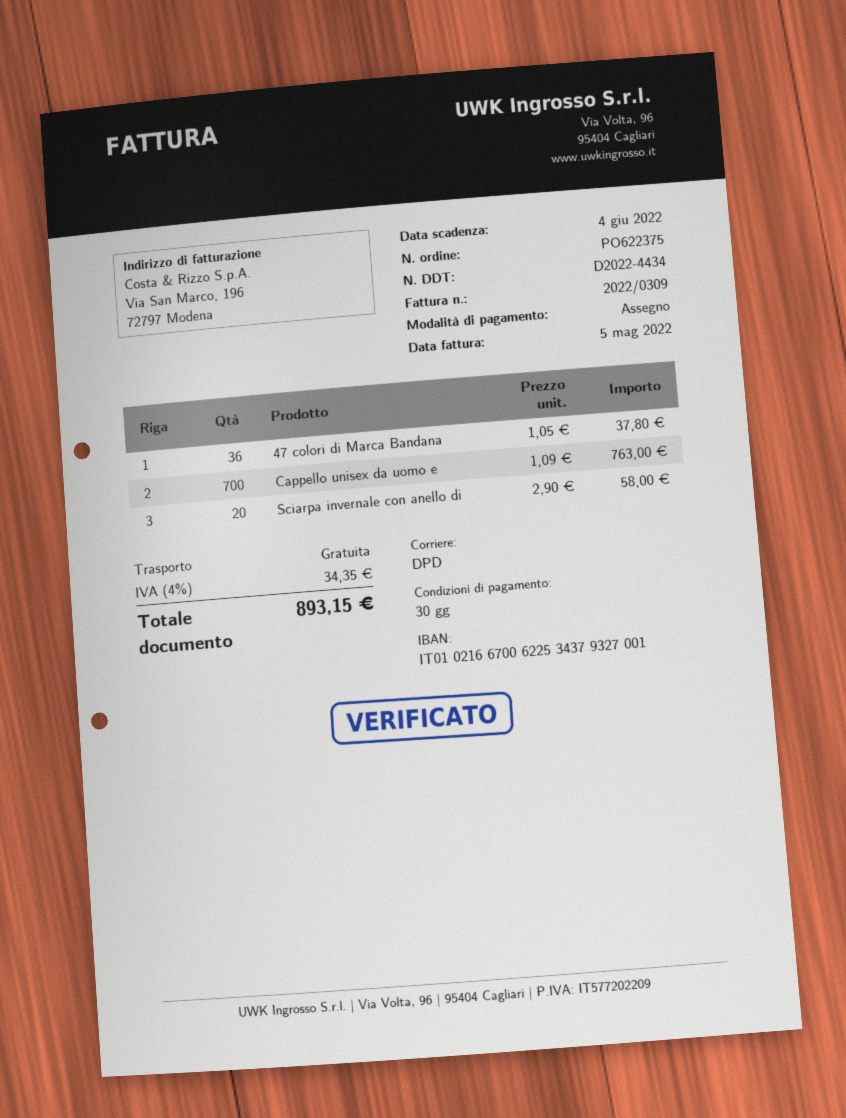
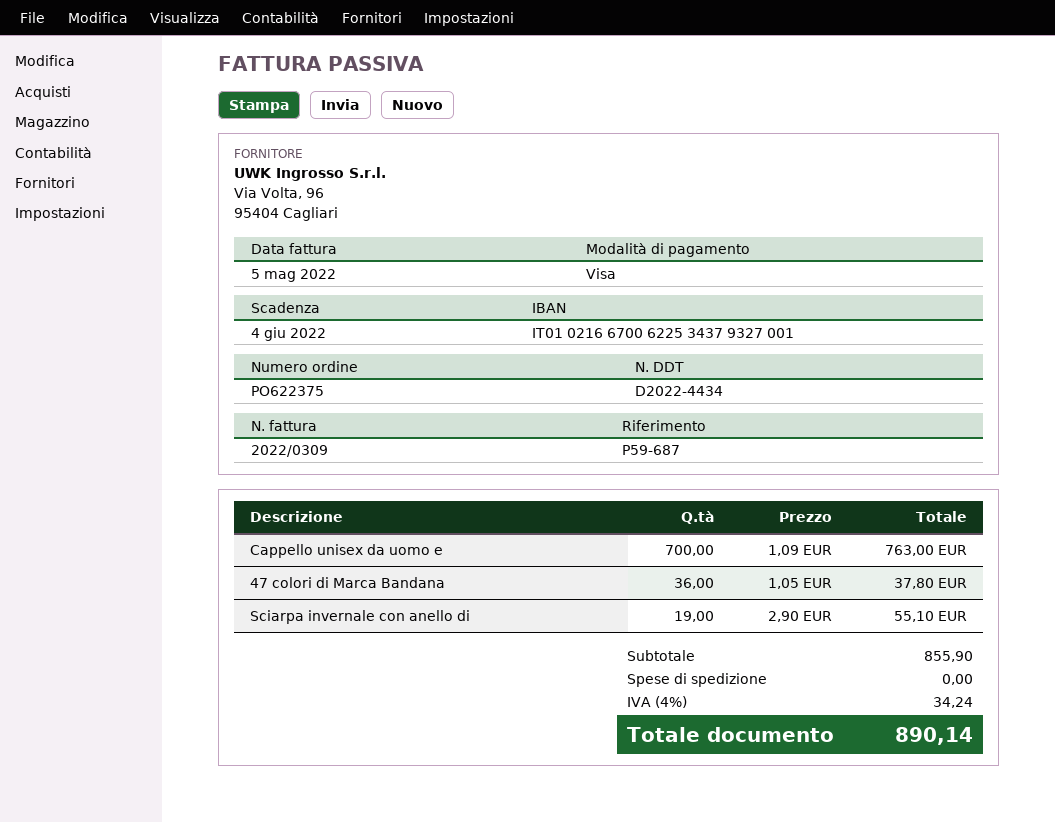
payment method: cheque -> Visa
Sciarpa invernale con anello di: 20 x 2.90 = 58.00 -> 19 x 2.90 = 55.10
tax: 4% = 34.35 -> 4% = 34.24
total: 893.15 -> 890.14

